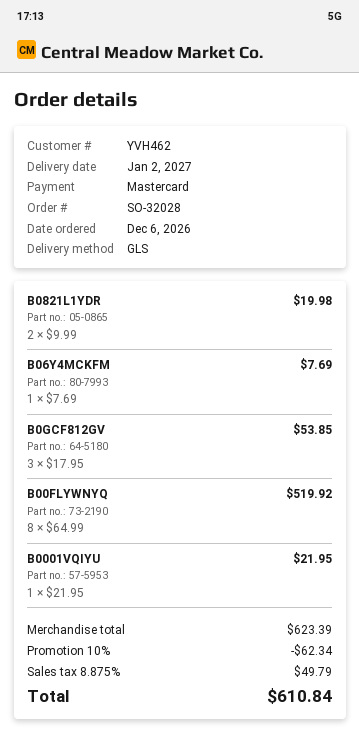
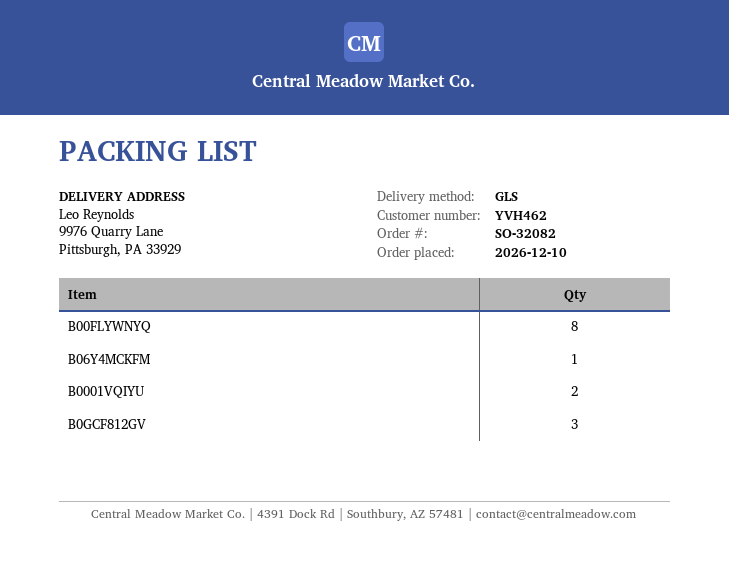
order number: SO-32028 -> SO-32082
order date: 2026-12-06 -> 2026-12-10
B0821L1YDR: 2 -> none
B0001VQIYU: 1 -> 2

